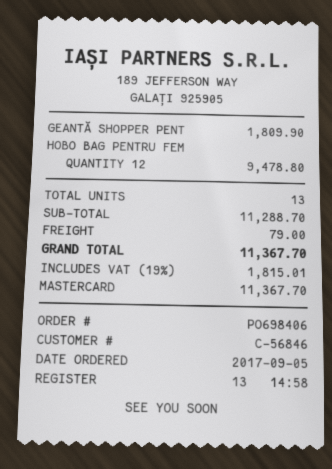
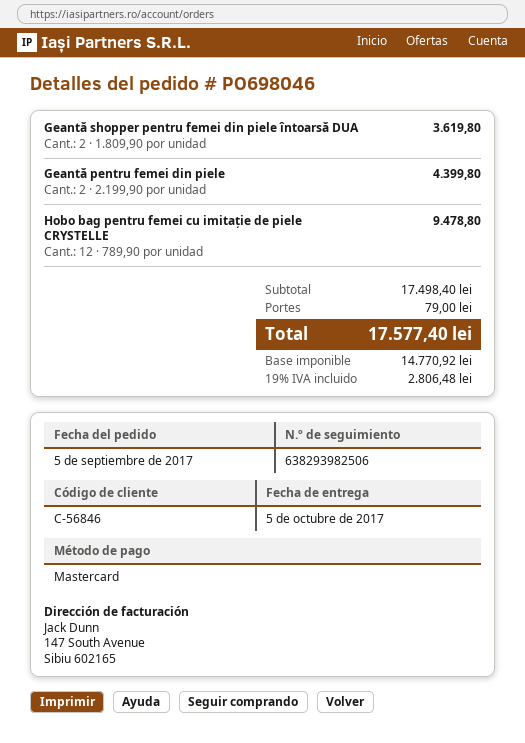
order number: PO698406 -> PO698046
GEANTĂ SHOPPER PENT: 1 for 1809.90 -> 2 for 3619.80
Geantă pentru femei din piele: none -> 2 for 4399.80
subtotal: 11288.70 -> 17498.40
tax: 19% = 1815.01 -> 19% = 2806.48
total: 11367.70 -> 17577.40

